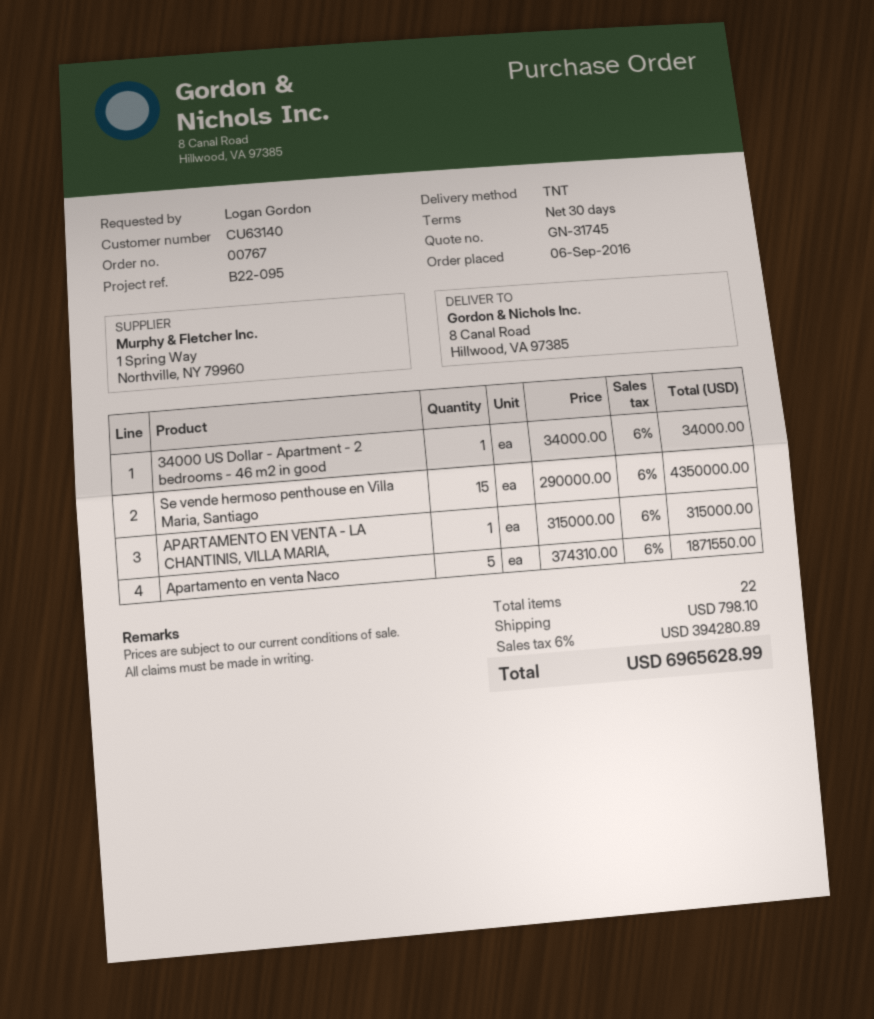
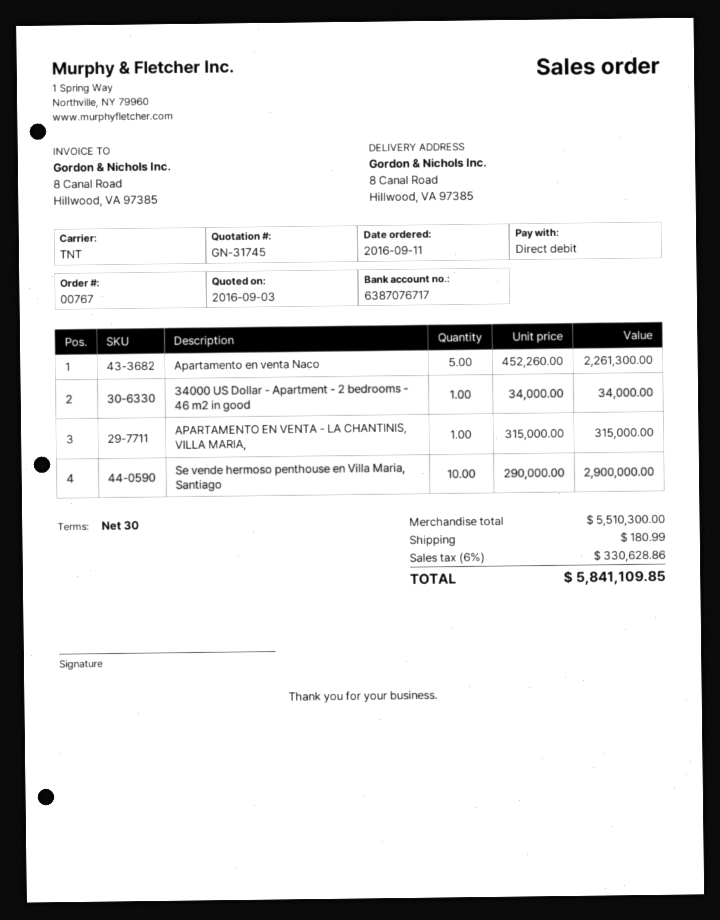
order date: 2016-09-06 -> 2016-09-11
Se vende hermoso penthouse en Villa Maria, Santiago: 15 x 290000.00 = 4350000.00 -> 10 x 290000.00 = 2900000.00
Apartamento en venta Naco: 5 x 374310.00 = 1871550.00 -> 5 x 452260.00 = 2261300.00
shipping: 798.10 -> 180.99
tax: 6% = 394280.89 -> 6% = 330628.86
total: 6965628.99 -> 5841109.85

